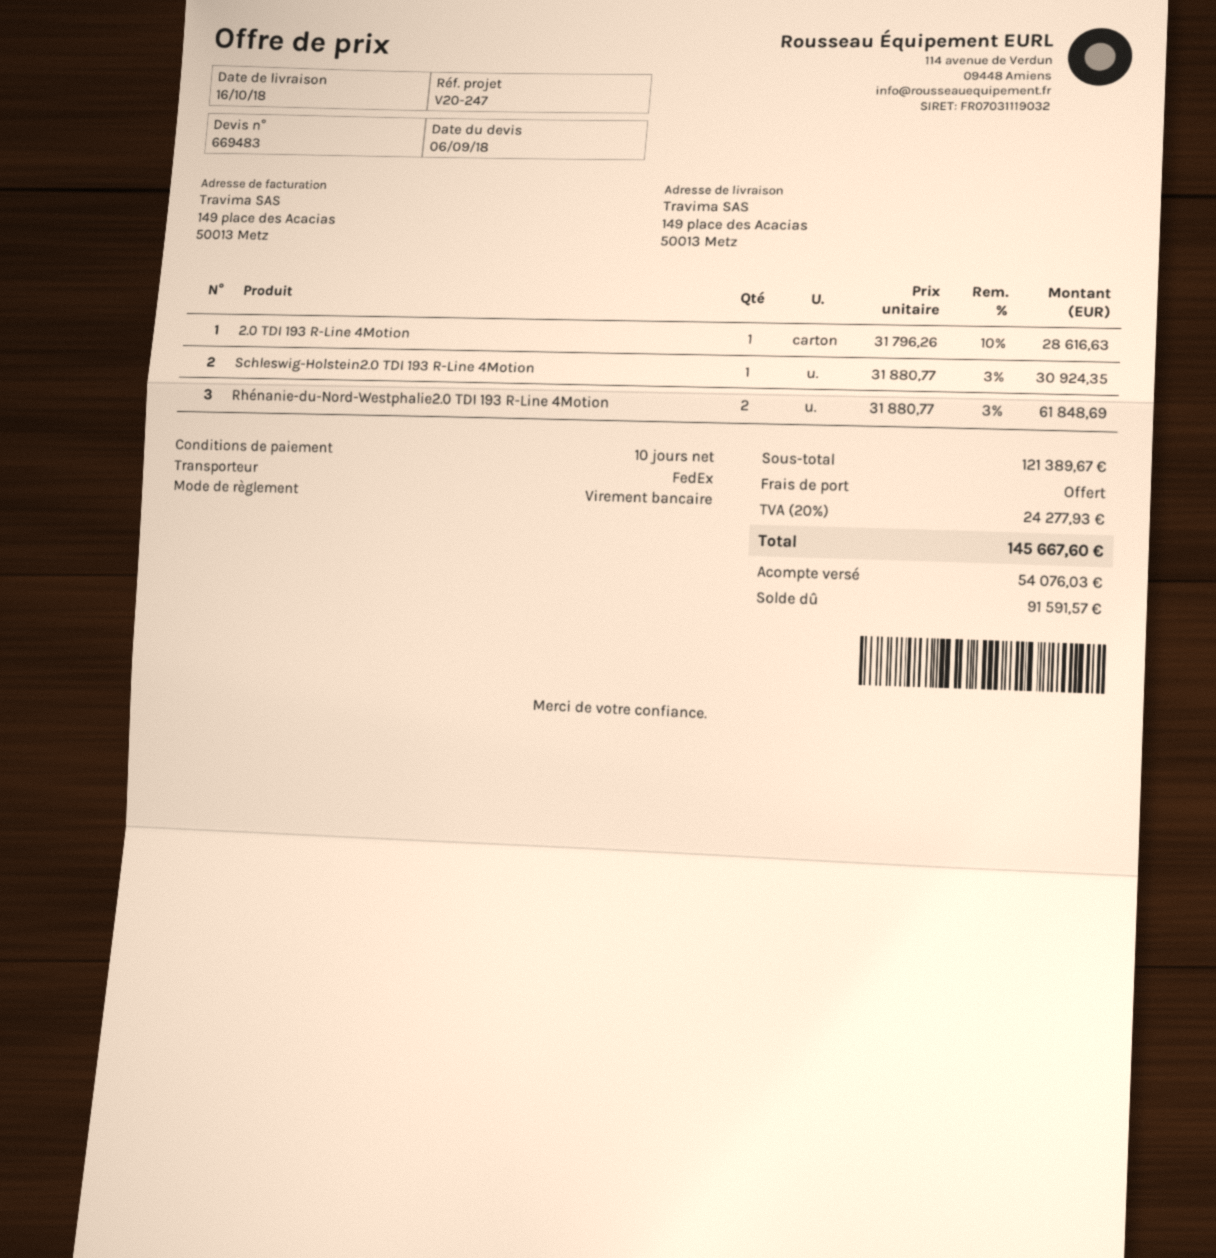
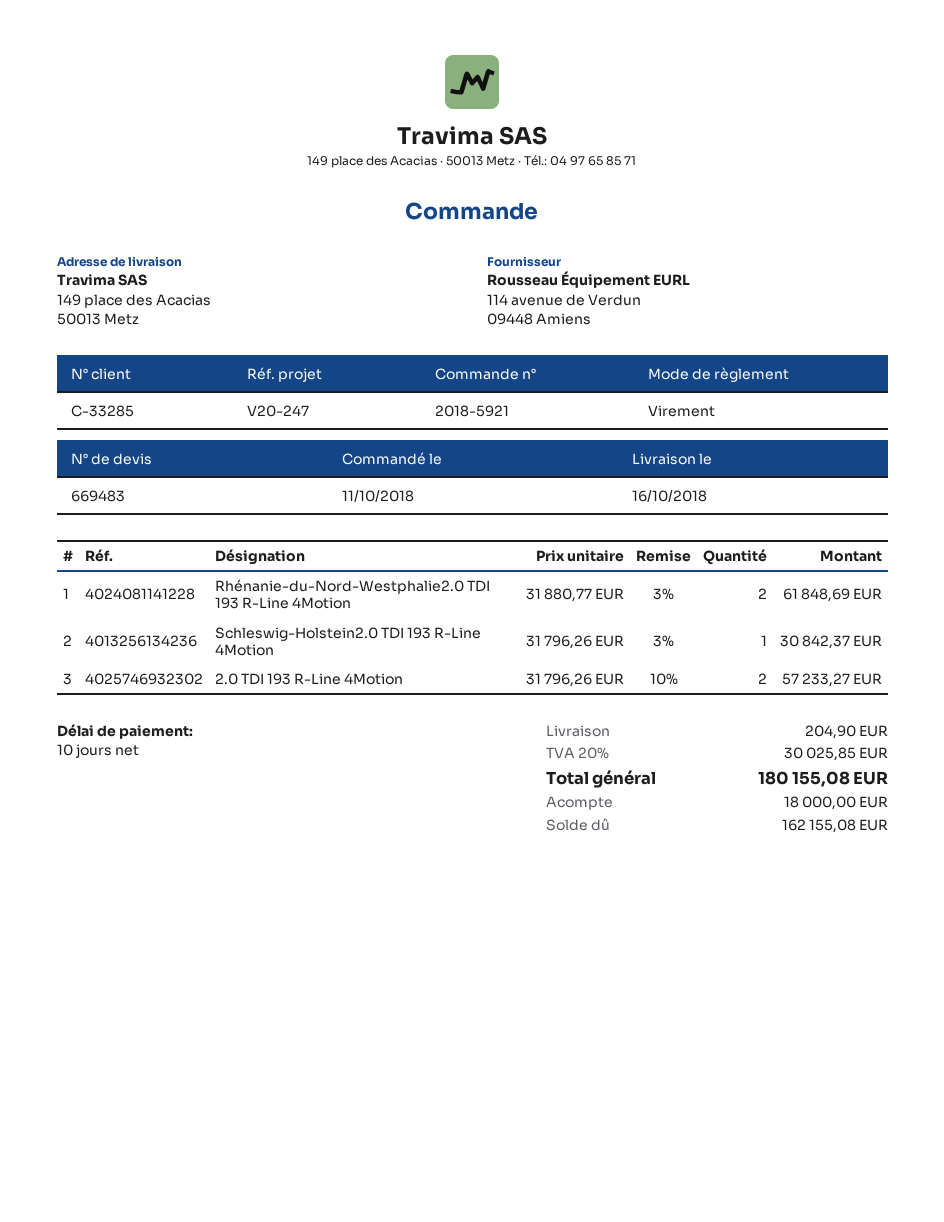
2.0 TDI 193 R-Line 4Motion: 1 x 31796.26 - 10% = 28616.63 -> 2 x 31796.26 - 10% = 57233.27
Schleswig-Holstein2.0 TDI 193 R-Line 4Motion: 1 x 31880.77 - 3% = 30924.35 -> 1 x 31796.26 - 3% = 30842.37
shipping: 0.00 -> 204.90
tax: 20% = 24277.93 -> 20% = 30025.85
total: 145667.60 -> 180155.08
deposit: 54076.03 -> 18000.00
balance: 91591.57 -> 162155.08

